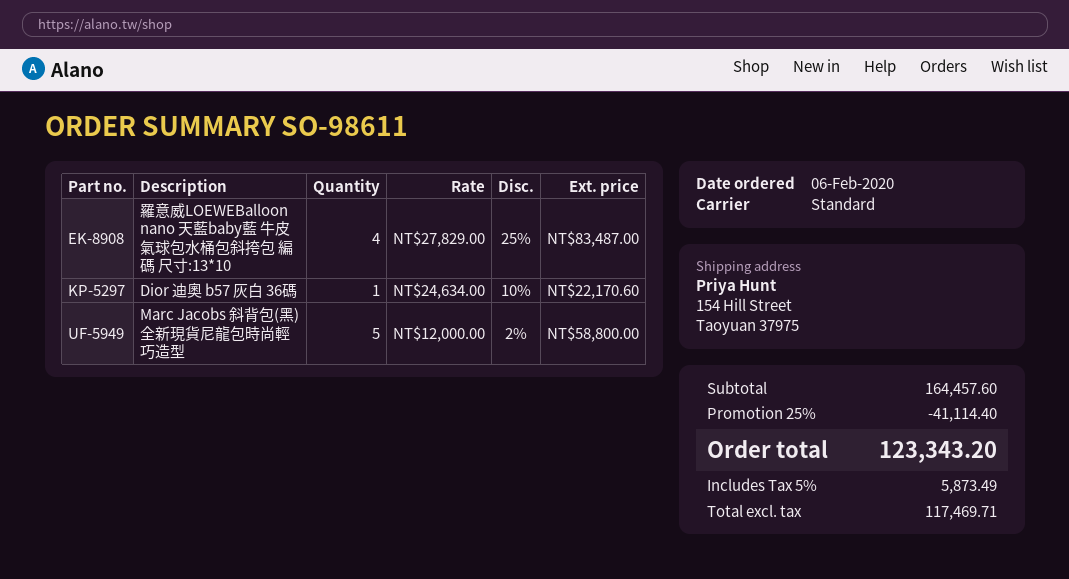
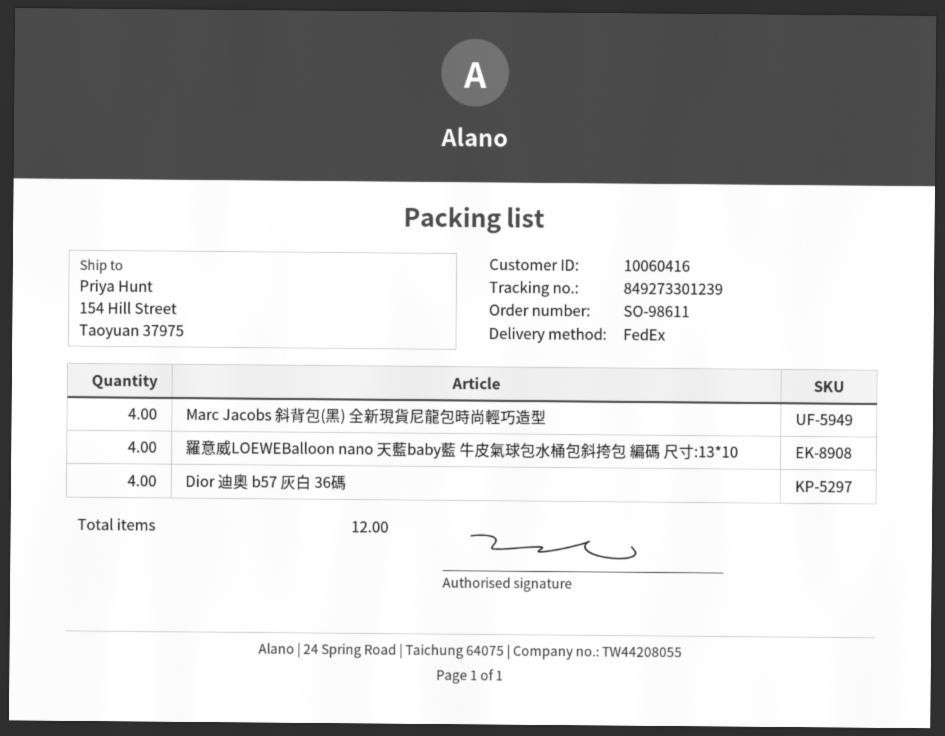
shipping method: standard -> FedEx
Dior 迪奧 b57 灰白 36碼: 1 -> 4
Marc Jacobs 斜背包(黑) 全新現貨尼龍包時尚輕巧造型: 5 -> 4

